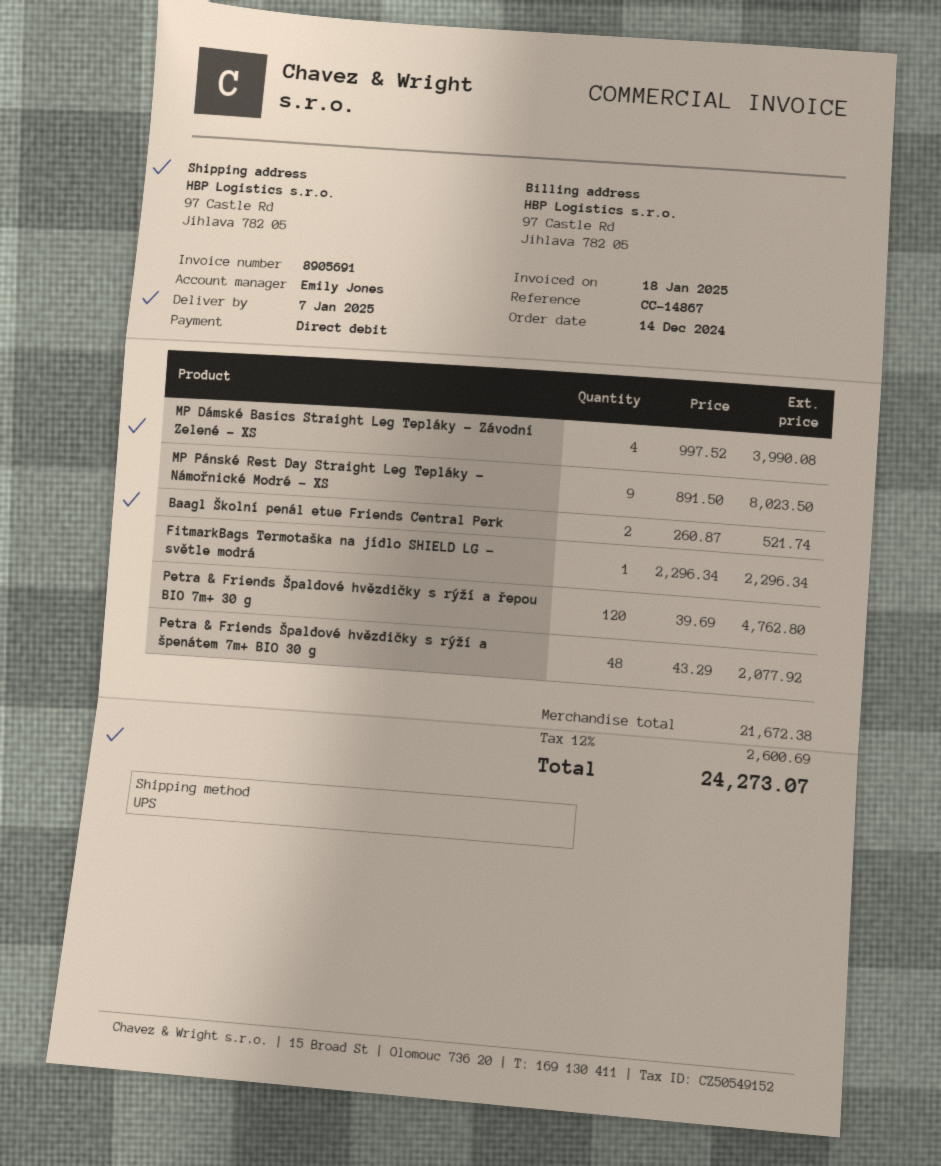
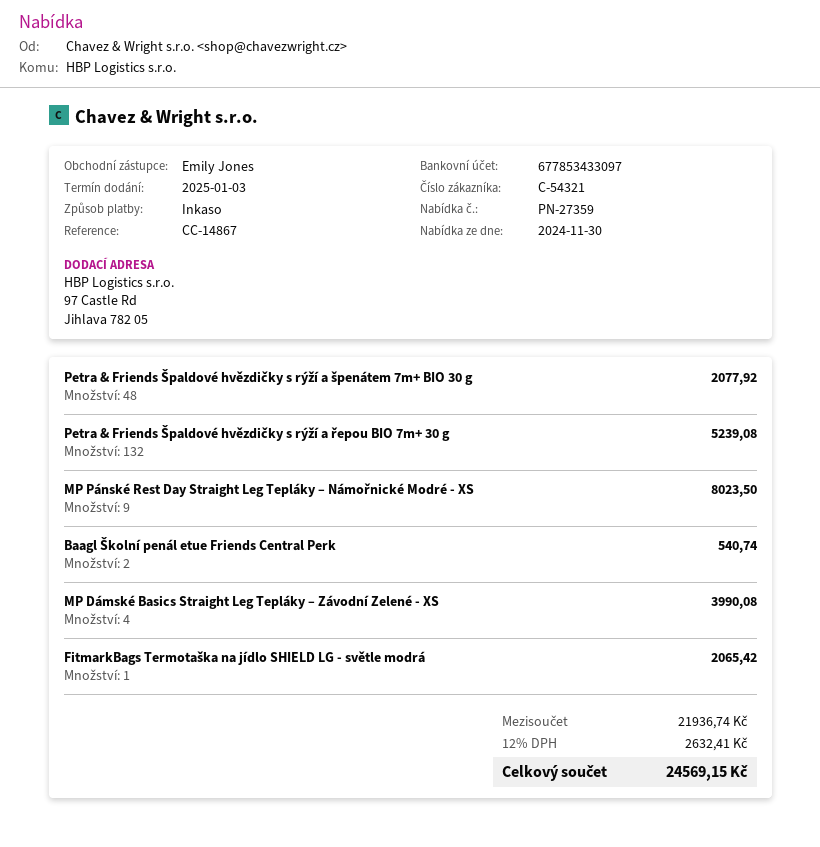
delivery date: 2025-01-07 -> 2025-01-03
Baagl Školní penál etue Friends Central Perk: 2 for 521.74 -> 2 for 540.74
FitmarkBags Termotaška na jídlo SHIELD LG - světle modrá: 1 for 2296.34 -> 1 for 2065.42
Petra & Friends Špaldové hvězdičky s rýží a řepou BIO 7m+ 30 g: 120 for 4762.80 -> 132 for 5239.08
subtotal: 21672.38 -> 21936.74
tax: 12% = 2600.69 -> 12% = 2632.41
total: 24273.07 -> 24569.15

